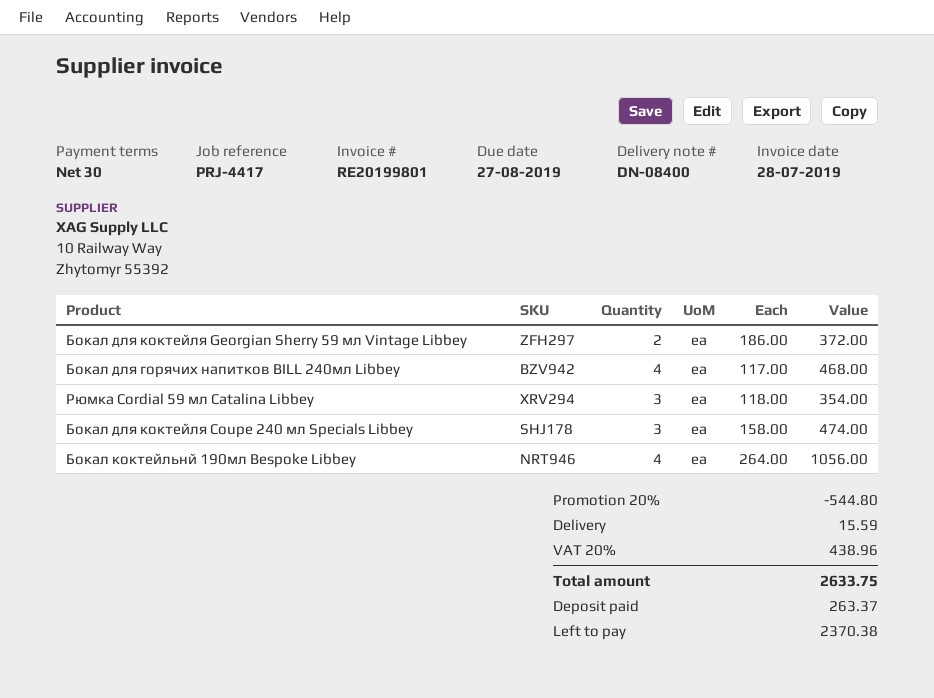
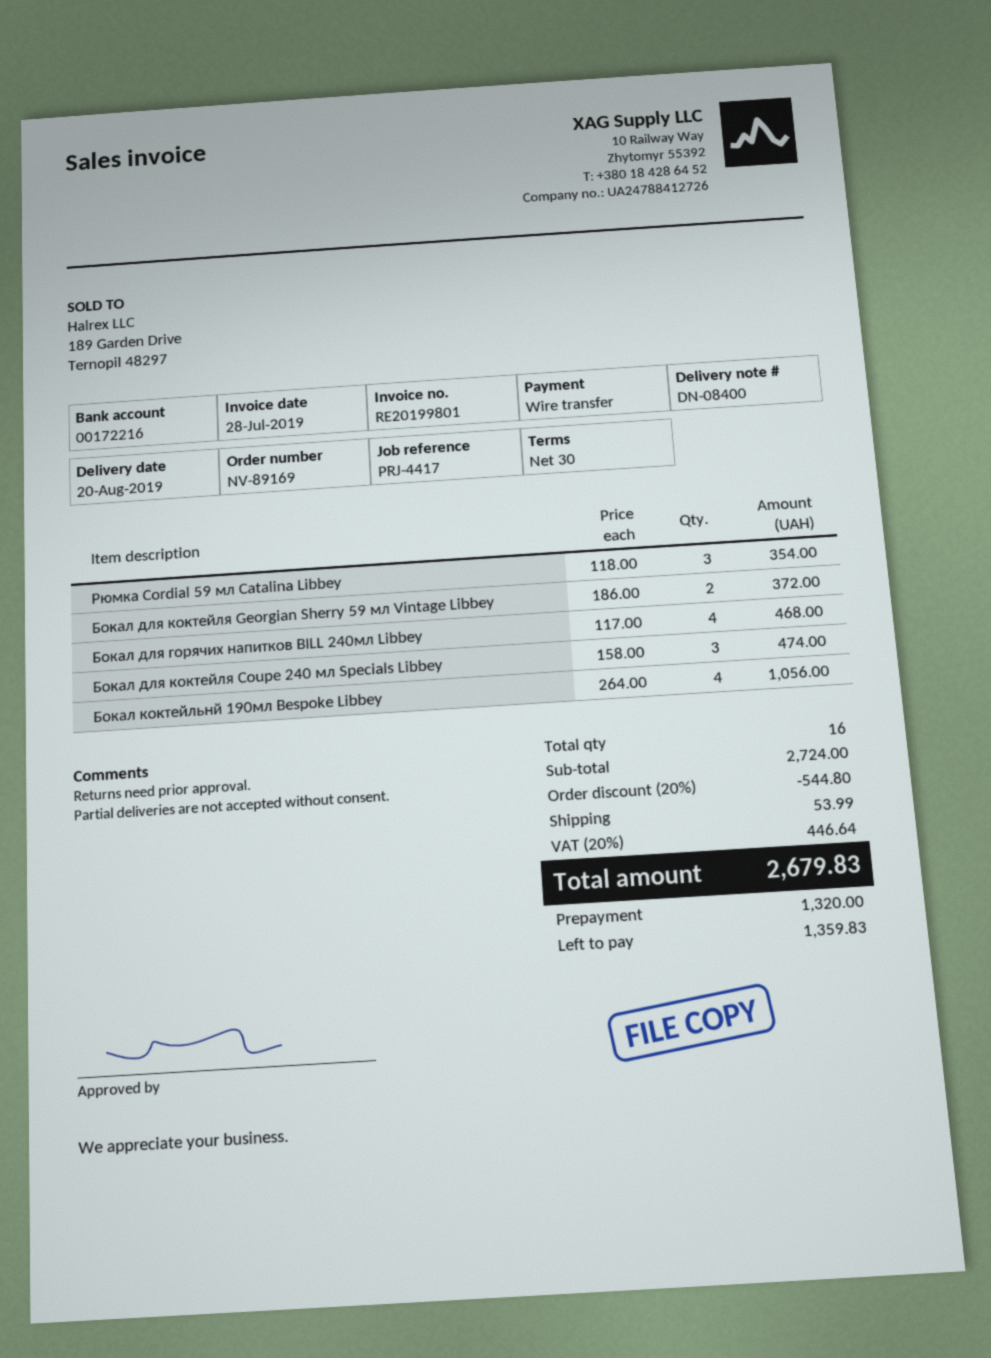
shipping: 15.59 -> 53.99
tax: 20% = 438.96 -> 20% = 446.64
total: 2633.75 -> 2679.83
deposit: 263.37 -> 1320.00
balance: 2370.38 -> 1359.83

